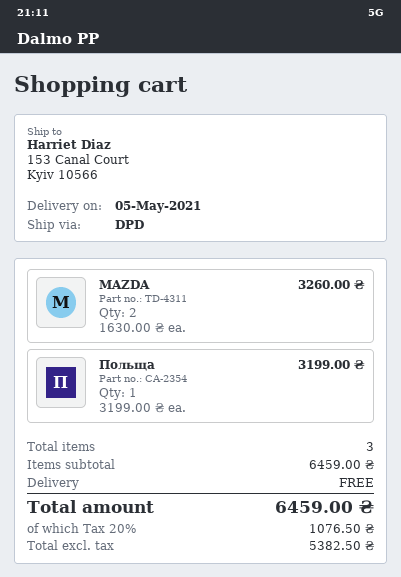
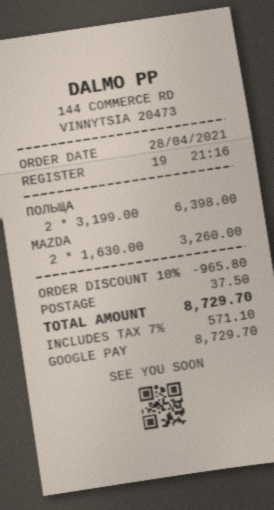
Польща: 1 x 3199.00 = 3199.00 -> 2 x 3199.00 = 6398.00
discount: none -> 10% = 965.80
shipping: 0.00 -> 37.50
tax: 20% = 1076.50 -> 7% = 571.10
total: 6459.00 -> 8729.70

